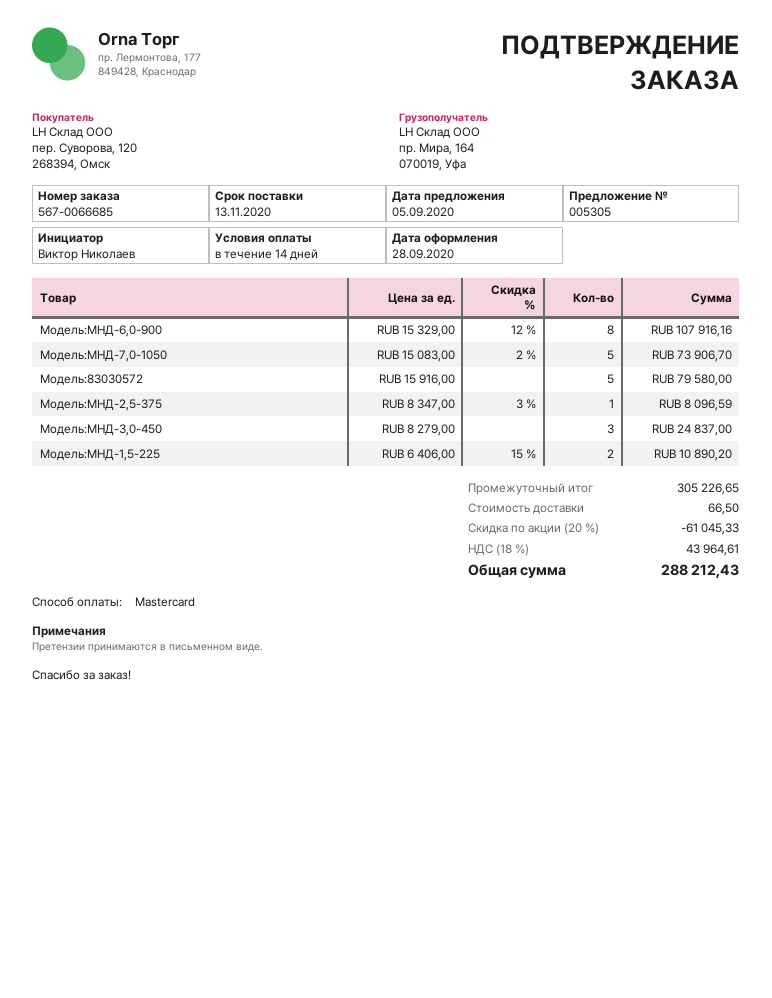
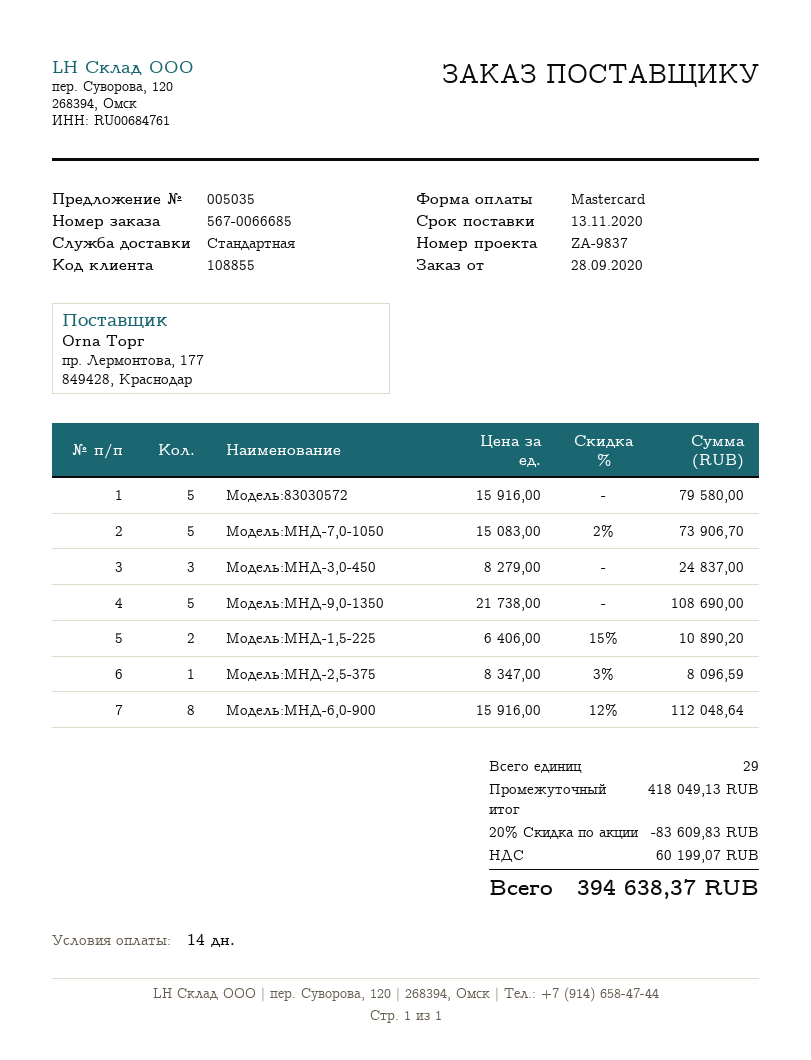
quote number: 005305 -> 005035
Модель:МНД-6,0-900: 8 x 15329.00 - 12% = 107916.16 -> 8 x 15916.00 - 12% = 112048.64
Модель:МНД-9,0-1350: none -> 5 x 21738.00 = 108690.00
subtotal: 305226.65 -> 418049.13
discount: 20% = 61045.33 -> 20% = 83609.83
shipping: 66.50 -> none
tax: 43964.61 -> 60199.07
total: 288212.43 -> 394638.37

